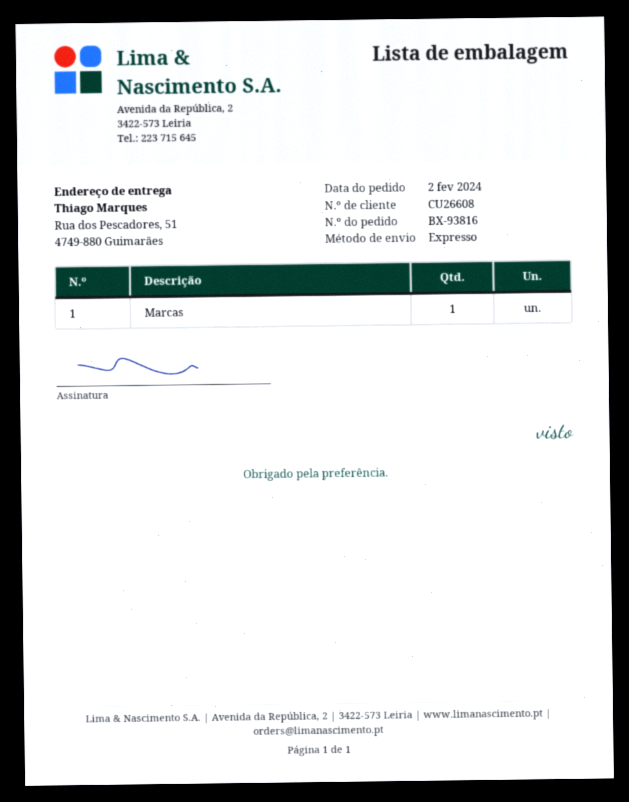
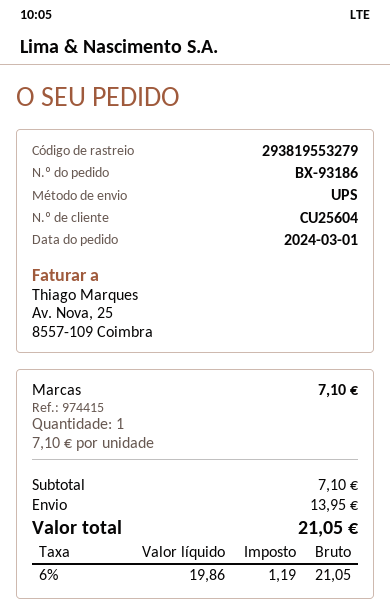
order number: BX-93816 -> BX-93186
order date: 2024-02-02 -> 2024-03-01
customer number: CU26608 -> CU25604
shipping method: express -> UPS

